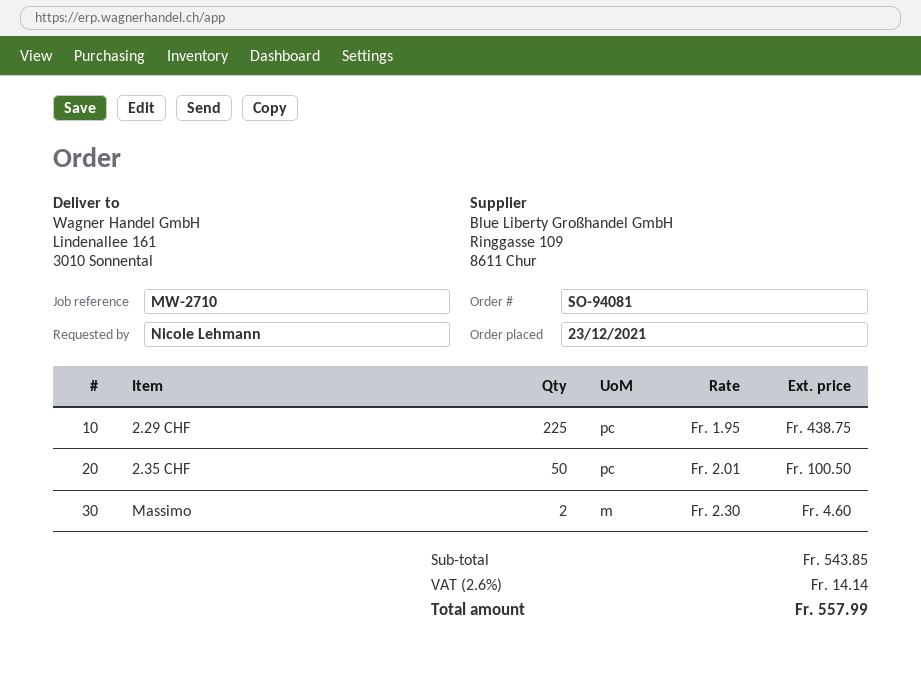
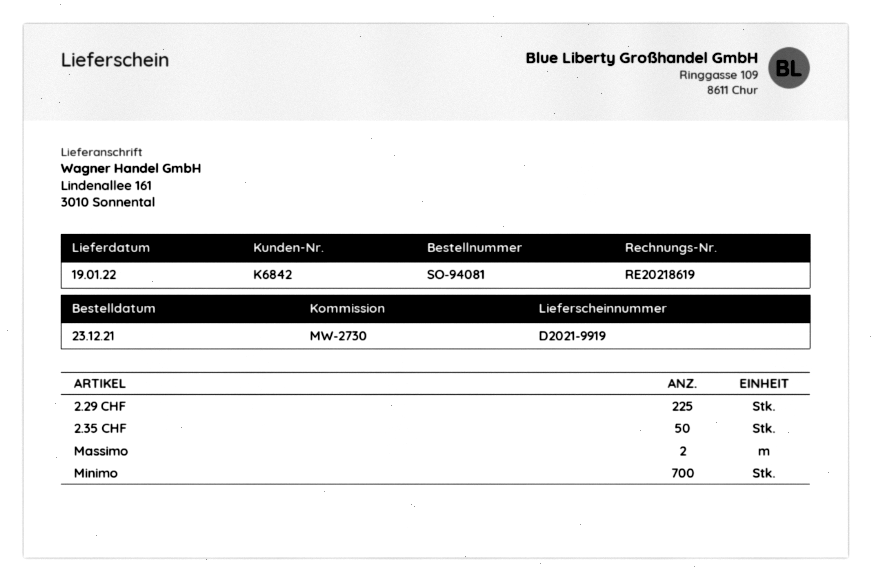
reference: MW-2710 -> MW-2730
Minimo: none -> 700

